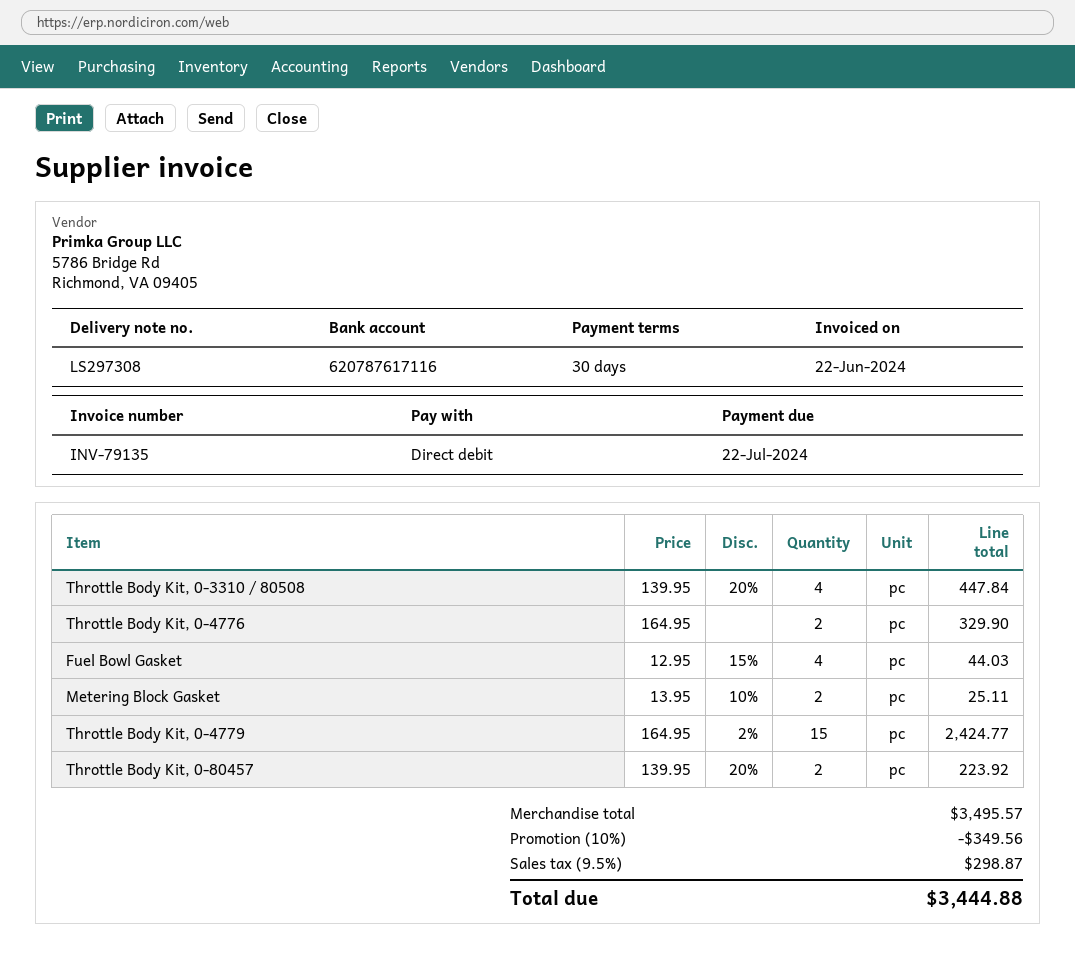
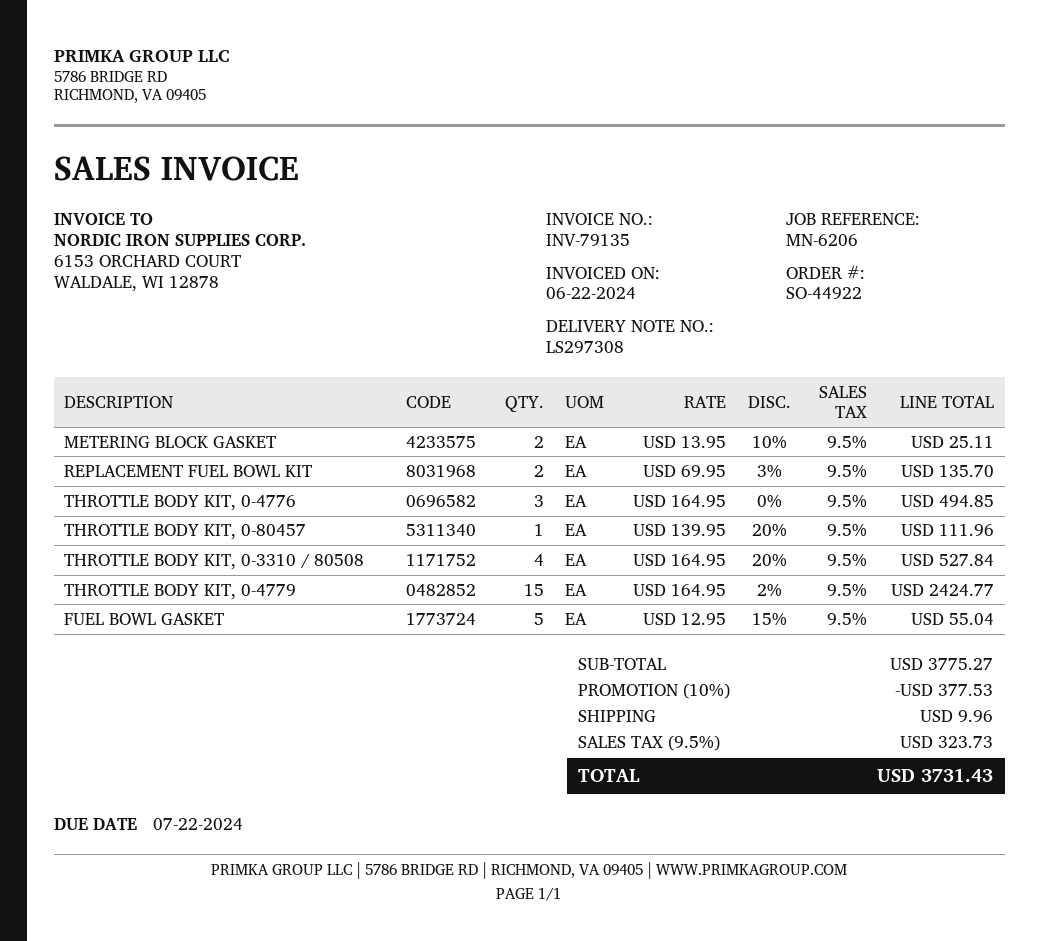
Throttle Body Kit, 0-3310 / 80508: 4 x 139.95 - 20% = 447.84 -> 4 x 164.95 - 20% = 527.84
Throttle Body Kit, 0-4776: 2 x 164.95 = 329.90 -> 3 x 164.95 = 494.85
Fuel Bowl Gasket: 4 x 12.95 - 15% = 44.03 -> 5 x 12.95 - 15% = 55.04
Throttle Body Kit, 0-80457: 2 x 139.95 - 20% = 223.92 -> 1 x 139.95 - 20% = 111.96
REPLACEMENT FUEL BOWL KIT: none -> 2 x 69.95 - 3% = 135.70
subtotal: 3495.57 -> 3775.27
discount: 10% = 349.56 -> 10% = 377.53
shipping: none -> 9.96
tax: 9.5% = 298.87 -> 9.5% = 323.73
total: 3444.88 -> 3731.43

